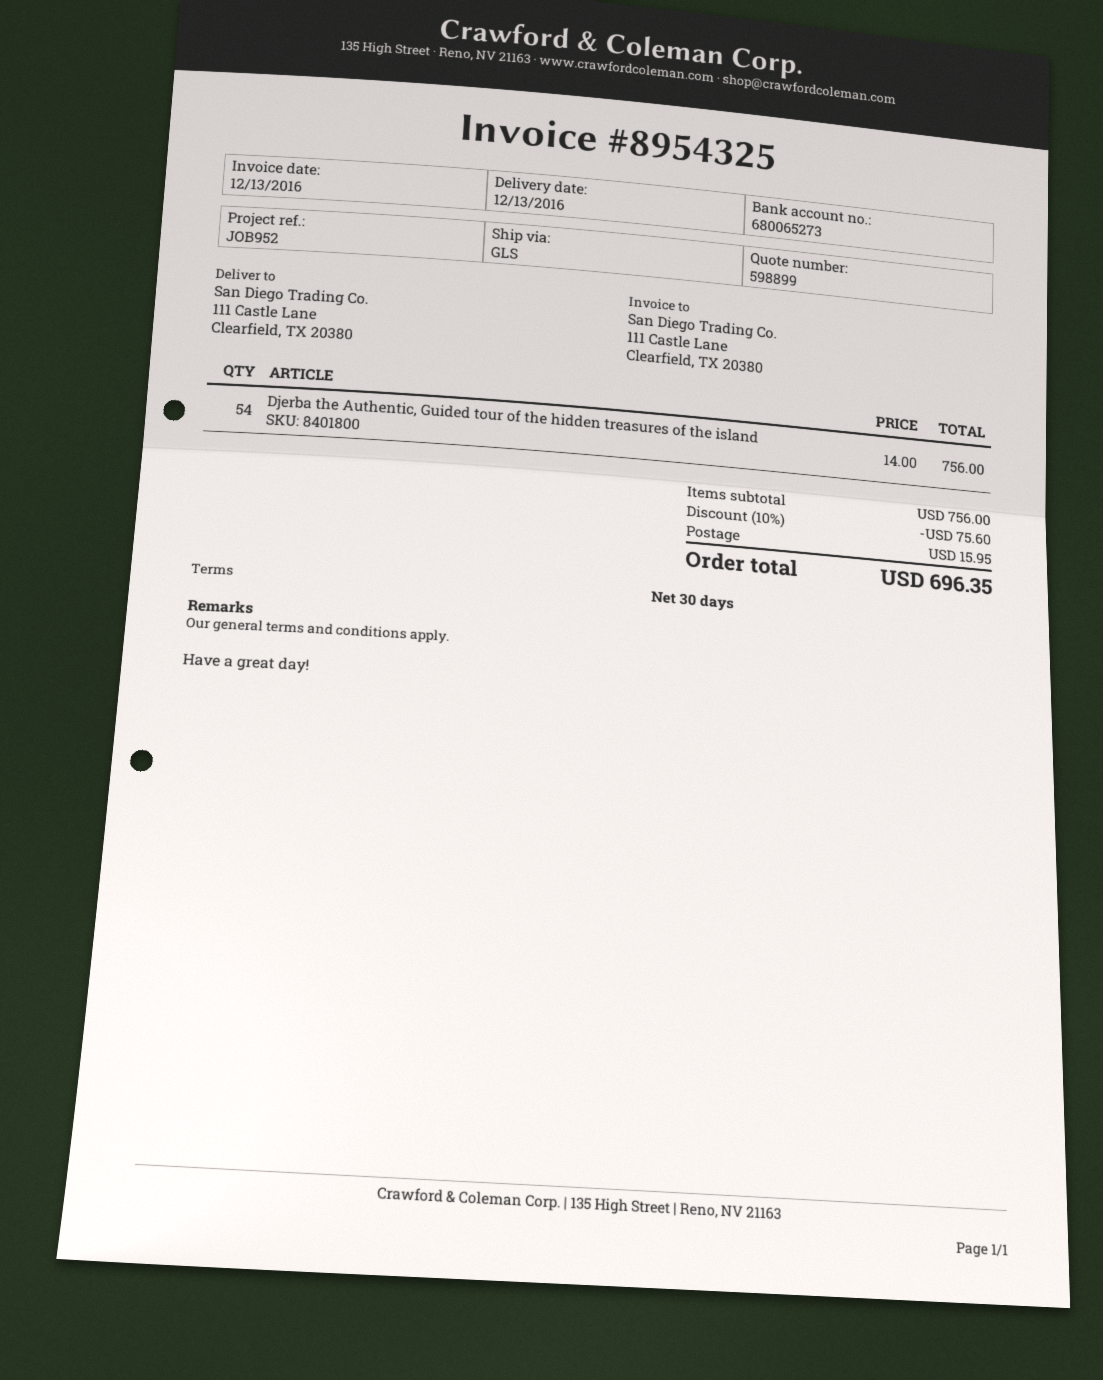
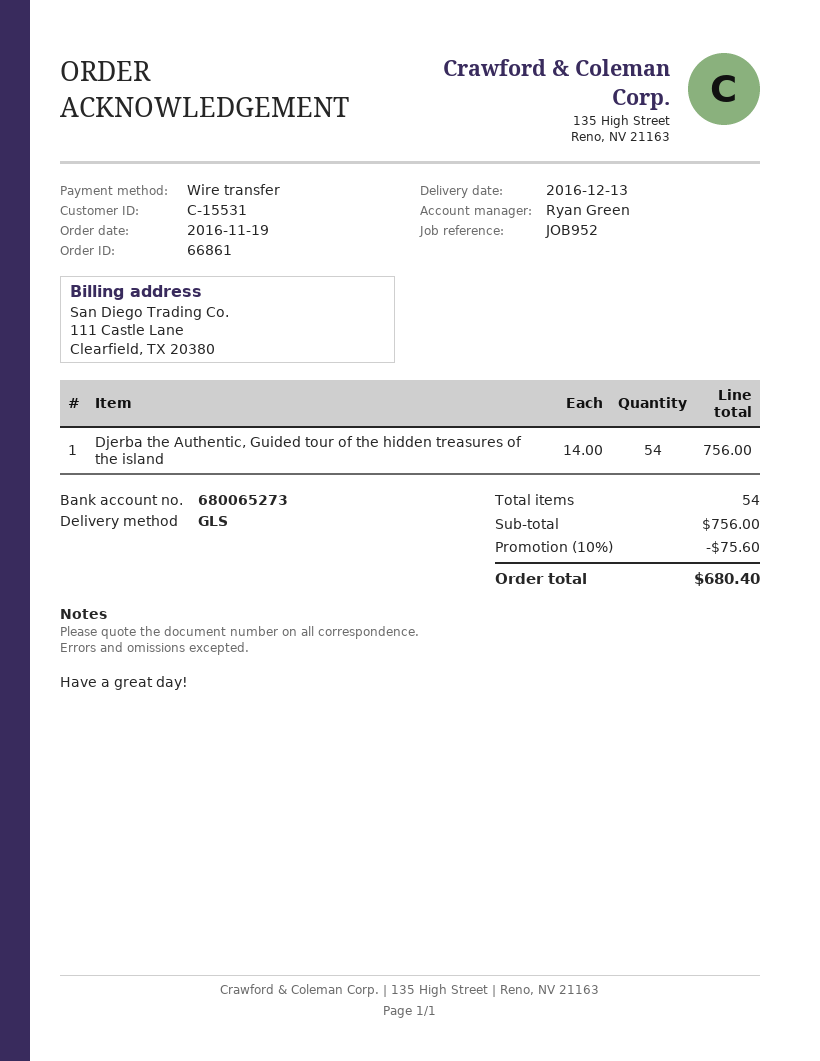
shipping: 15.95 -> none
total: 696.35 -> 680.40

